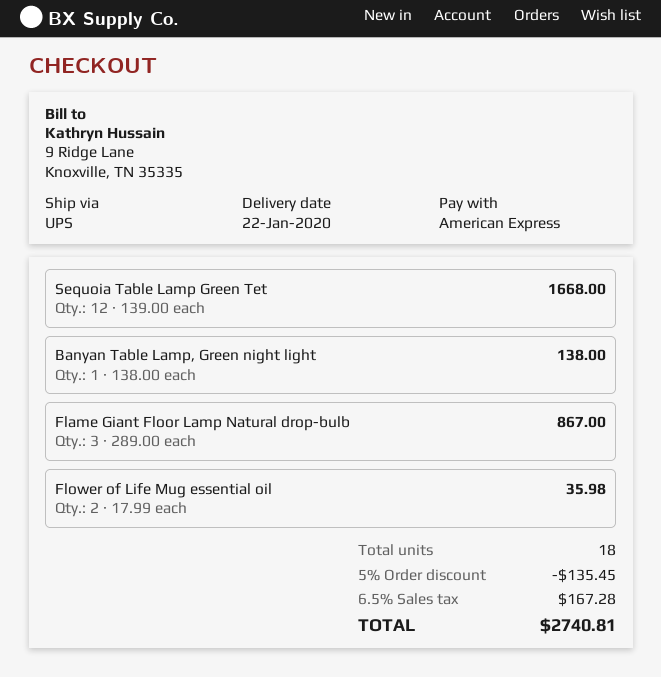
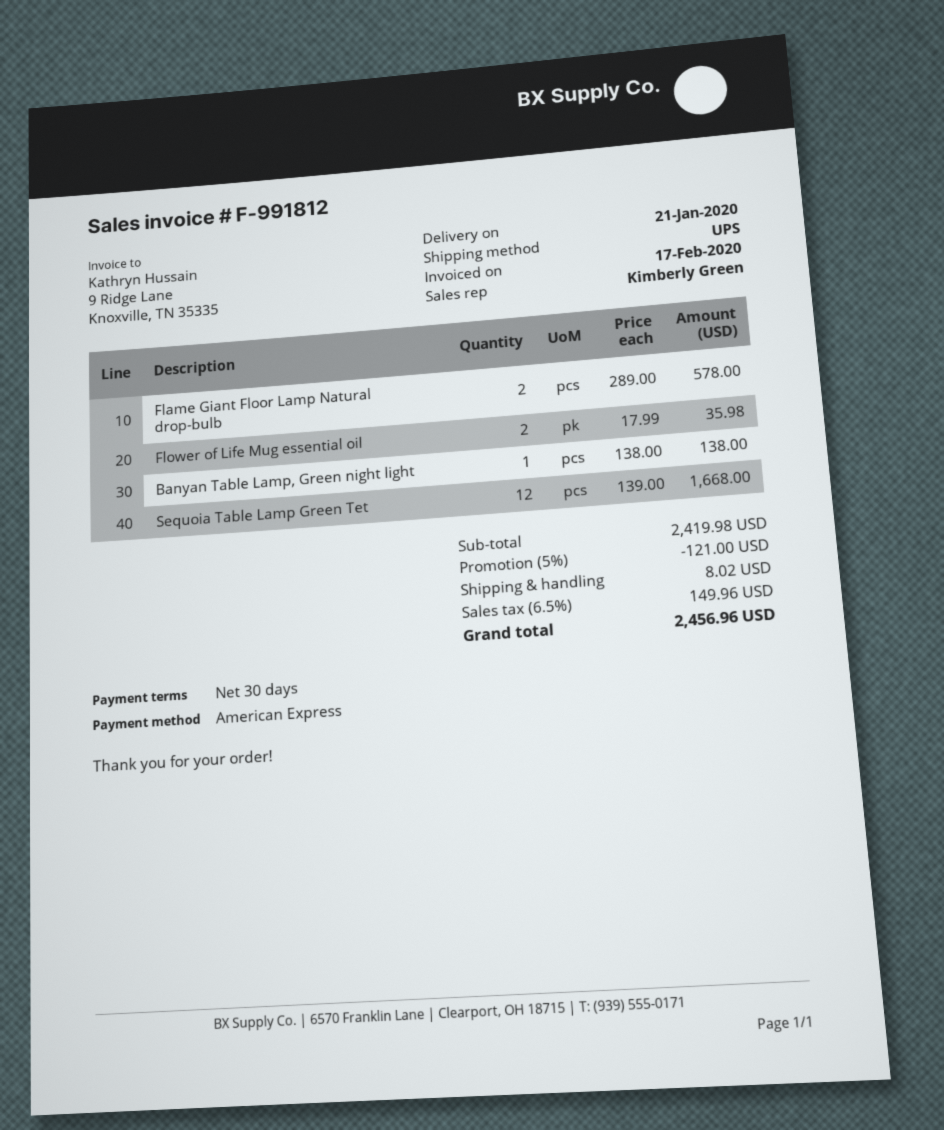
delivery date: 2020-01-22 -> 2020-01-21
Flame Giant Floor Lamp Natural drop-bulb: 3 x 289.00 = 867.00 -> 2 x 289.00 = 578.00
discount: 5% = 135.45 -> 5% = 121.00
shipping: none -> 8.02
tax: 6.5% = 167.28 -> 6.5% = 149.96
total: 2740.81 -> 2456.96

